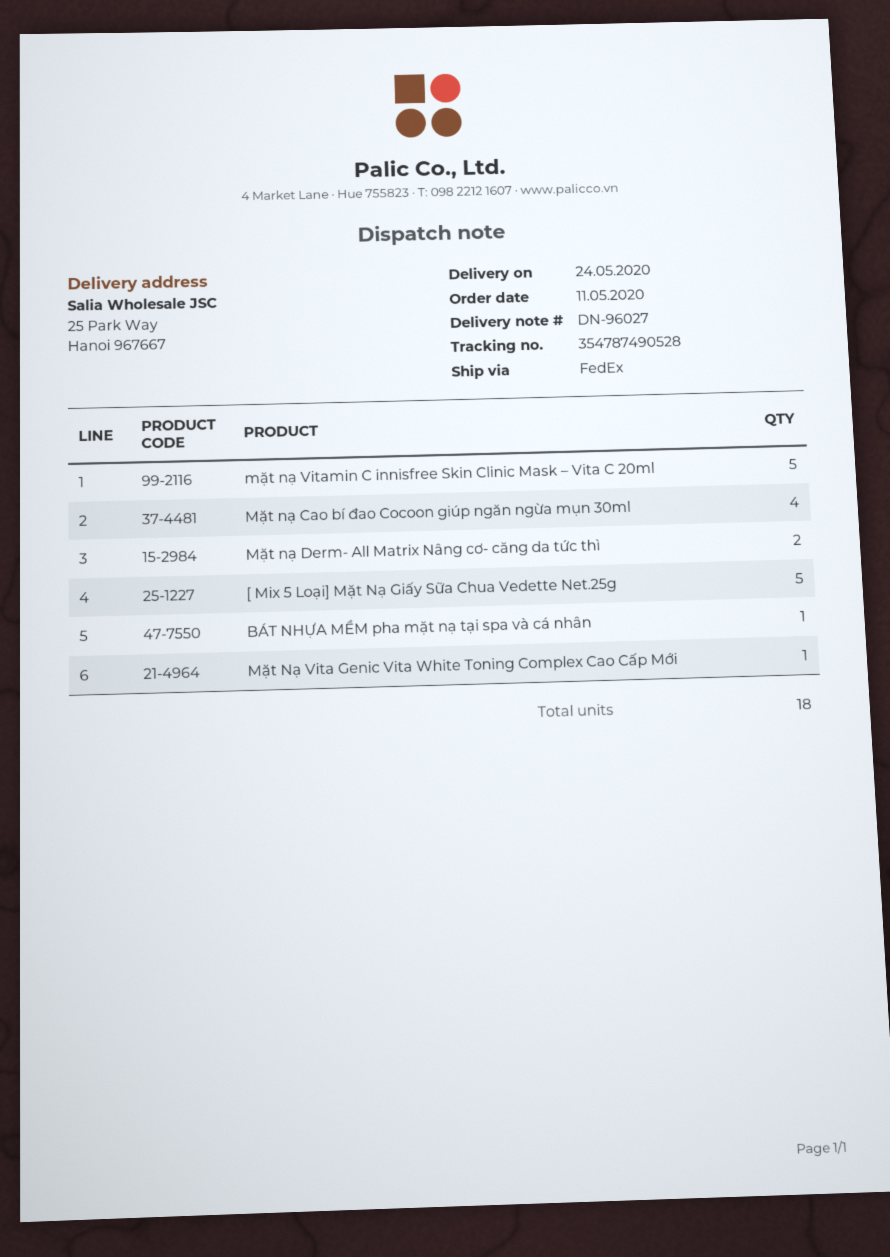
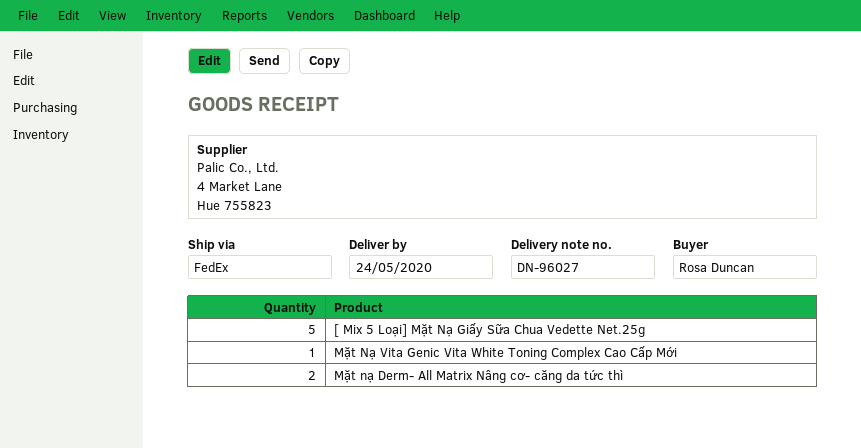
mặt nạ Vitamin C innisfree Skin Clinic Mask – Vita C 20ml: 5 -> none
Mặt nạ Cao bí đao Cocoon giúp ngăn ngừa mụn 30ml: 4 -> none
BÁT NHỰA MỀM pha mặt nạ tại spa và cá nhân: 1 -> none

